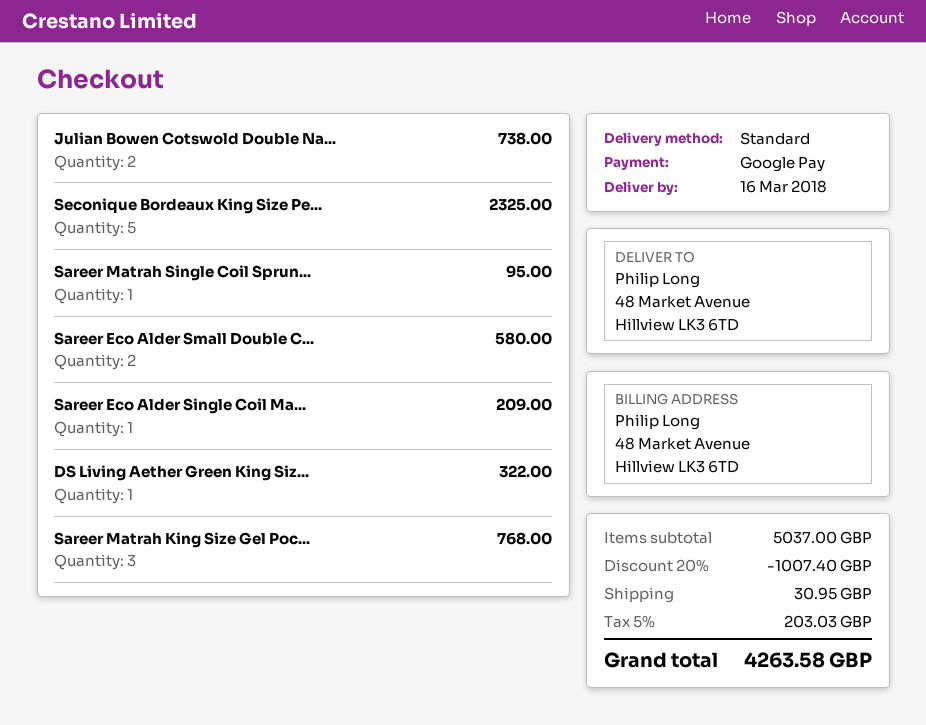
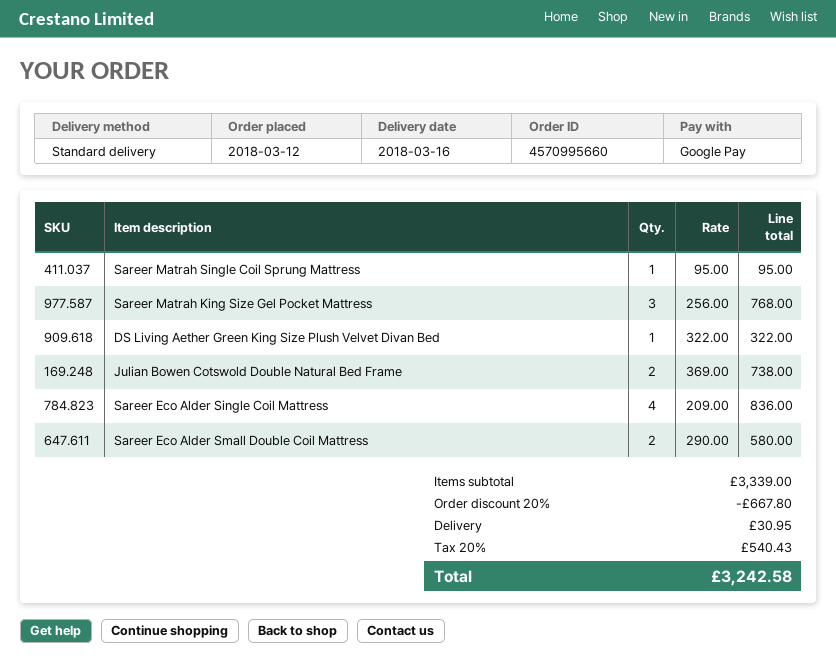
Seconique Bordeaux King Size Pe...: 5 for 2325.00 -> none
Sareer Eco Alder Single Coil Ma...: 1 for 209.00 -> 4 for 836.00
subtotal: 5037.00 -> 3339.00
discount: 20% = 1007.40 -> 20% = 667.80
tax: 5% = 203.03 -> 20% = 540.43
total: 4263.58 -> 3242.58

